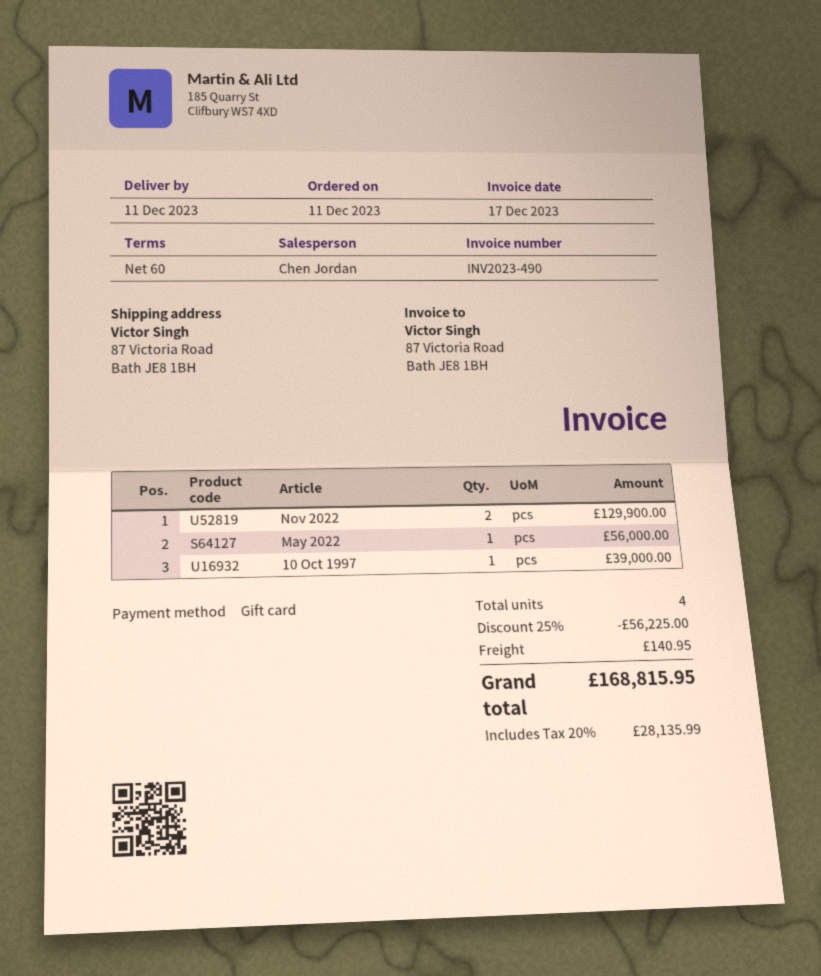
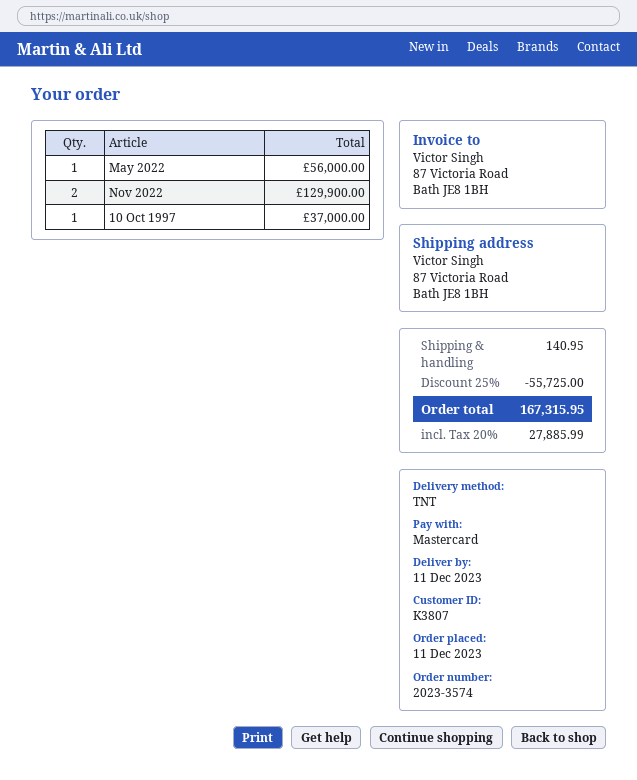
payment method: gift card -> Mastercard
10 Oct 1997: 1 for 39000.00 -> 1 for 37000.00
discount: 25% = 56225.00 -> 25% = 55725.00
tax: 20% = 28135.99 -> 20% = 27885.99
total: 168815.95 -> 167315.95

